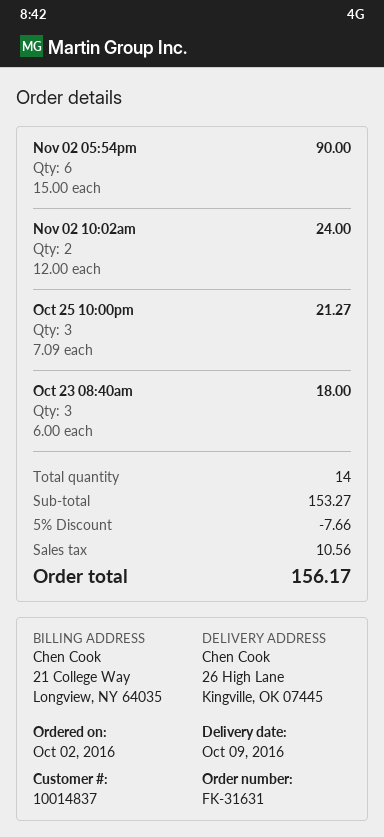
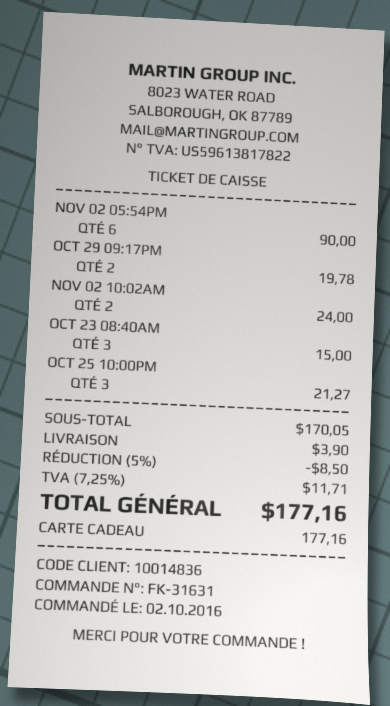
customer number: 10014837 -> 10014836
Oct 23 08:40am: 3 for 18.00 -> 3 for 15.00
OCT 29 09:17PM: none -> 2 for 19.78
subtotal: 153.27 -> 170.05
discount: 5% = 7.66 -> 5% = 8.50
shipping: none -> 3.90
tax: 10.56 -> 11.71
total: 156.17 -> 177.16

